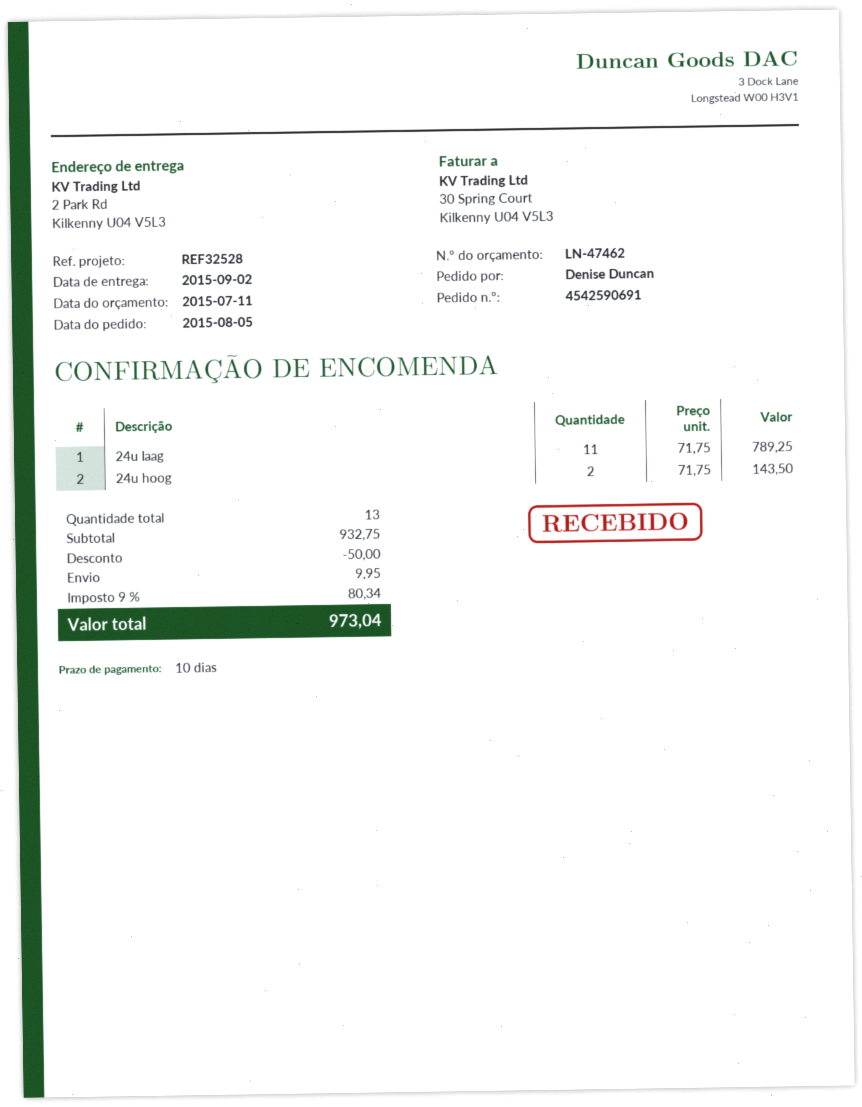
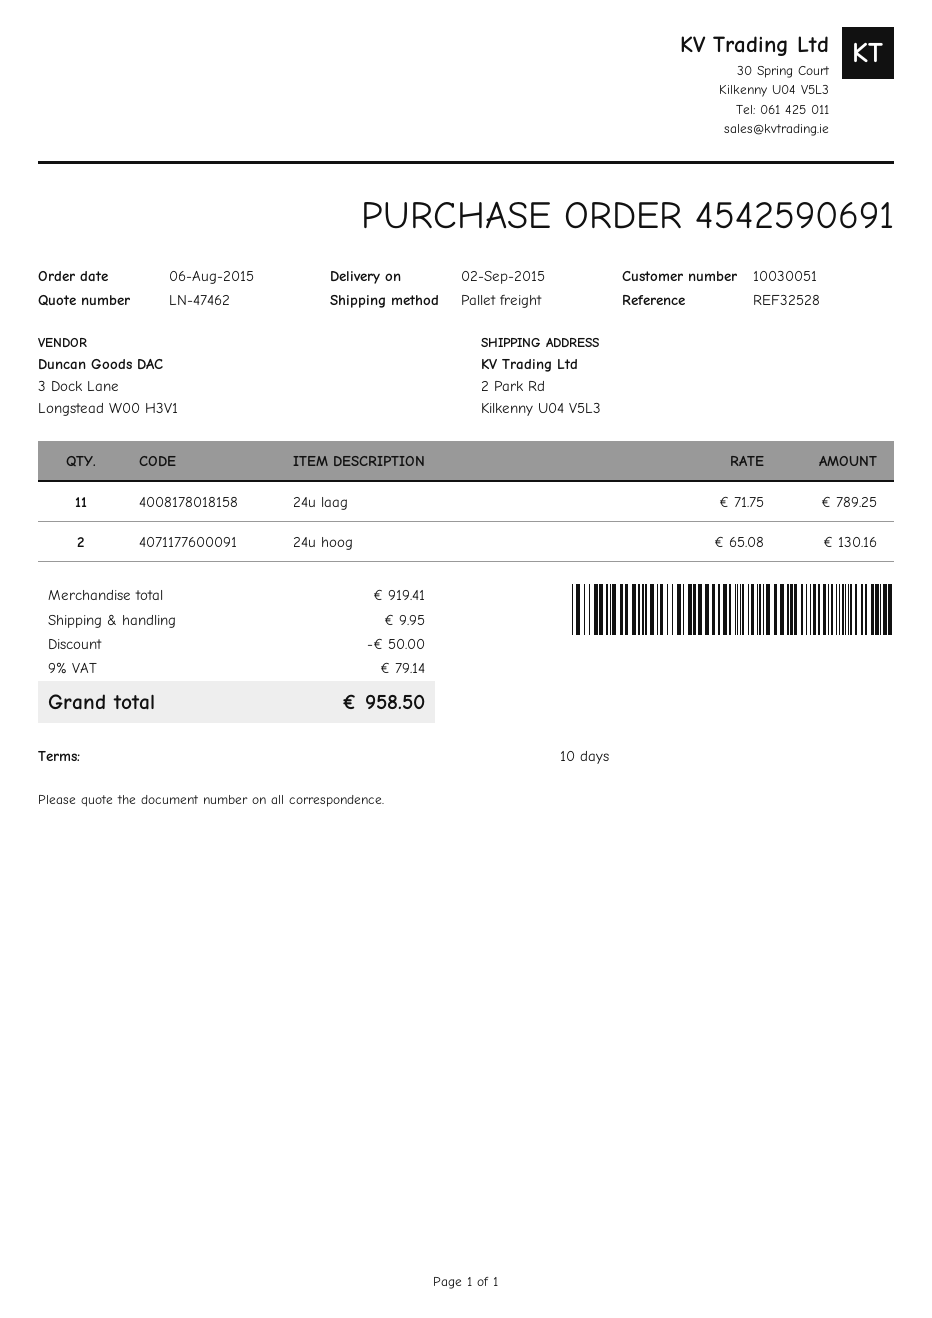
order date: 2015-08-05 -> 2015-08-06
24u hoog: 2 x 71.75 = 143.50 -> 2 x 65.08 = 130.16
subtotal: 932.75 -> 919.41
tax: 9% = 80.34 -> 9% = 79.14
total: 973.04 -> 958.50

